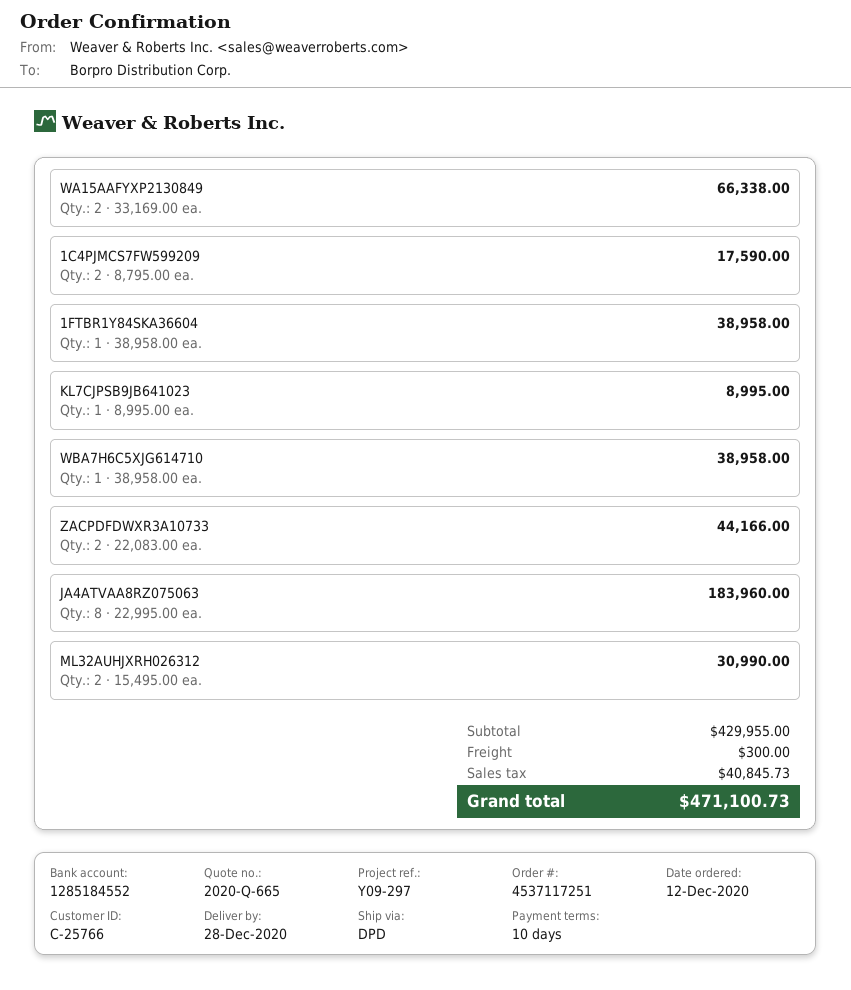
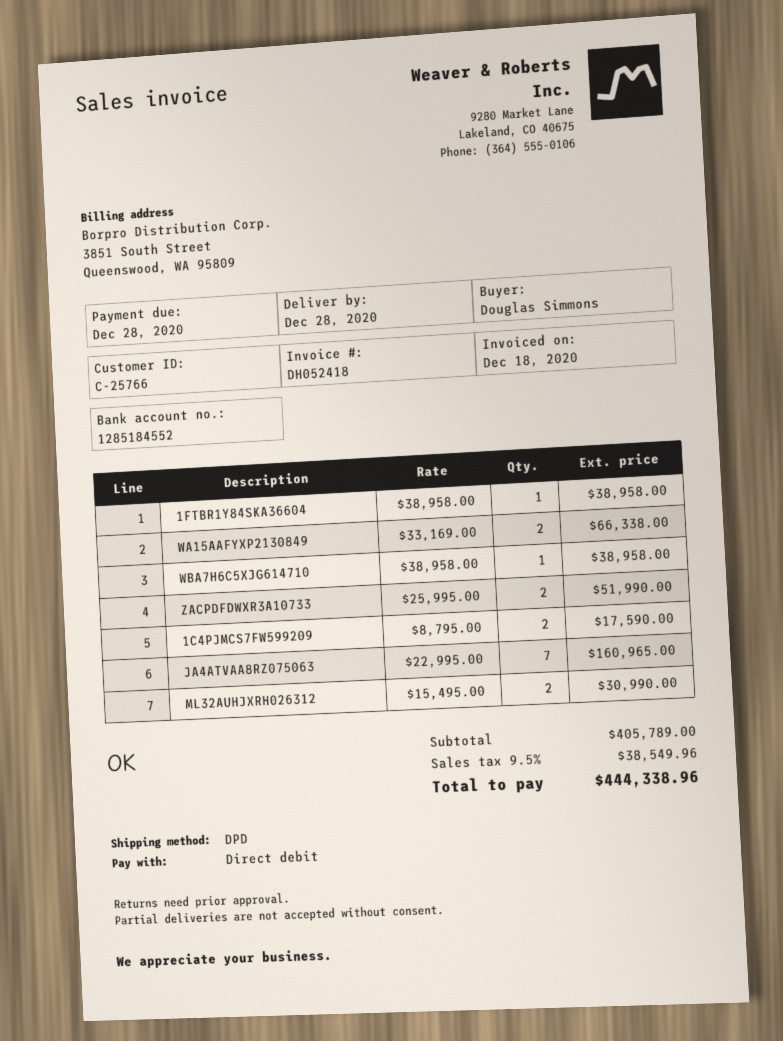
KL7CJPSB9JB641023: 1 x 8995.00 = 8995.00 -> none
ZACPDFDWXR3A10733: 2 x 22083.00 = 44166.00 -> 2 x 25995.00 = 51990.00
JA4ATVAA8RZ075063: 8 x 22995.00 = 183960.00 -> 7 x 22995.00 = 160965.00
subtotal: 429955.00 -> 405789.00
shipping: 300.00 -> none
tax: 40845.73 -> 38549.96
total: 471100.73 -> 444338.96

